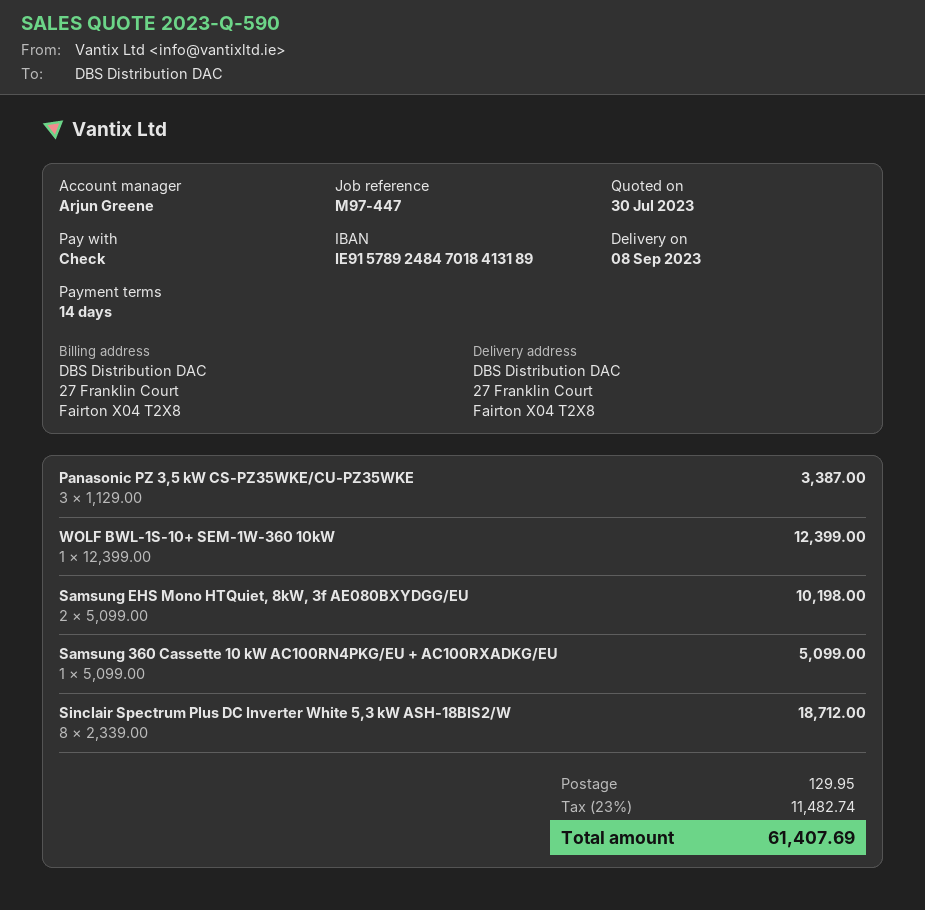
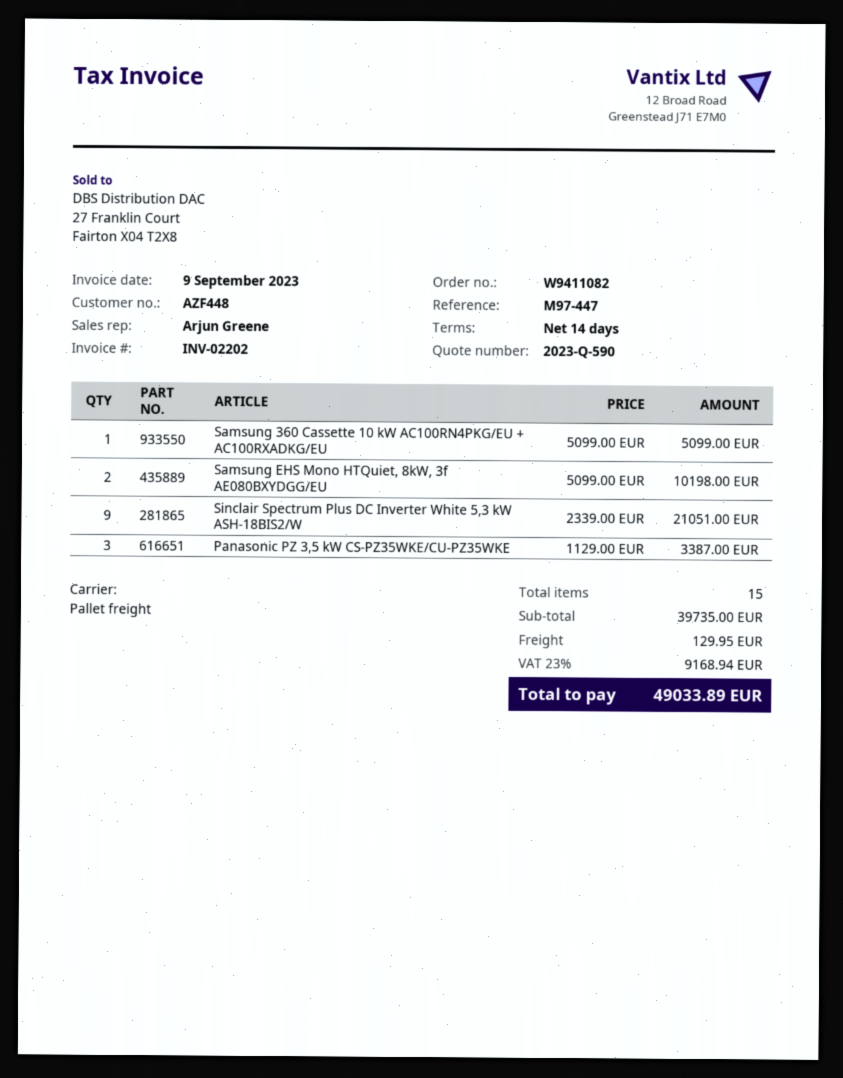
WOLF BWL-1S-10+ SEM-1W-360 10kW: 1 x 12399.00 = 12399.00 -> none
Sinclair Spectrum Plus DC Inverter White 5,3 kW ASH-18BIS2/W: 8 x 2339.00 = 18712.00 -> 9 x 2339.00 = 21051.00
tax: 23% = 11482.74 -> 23% = 9168.94
total: 61407.69 -> 49033.89

